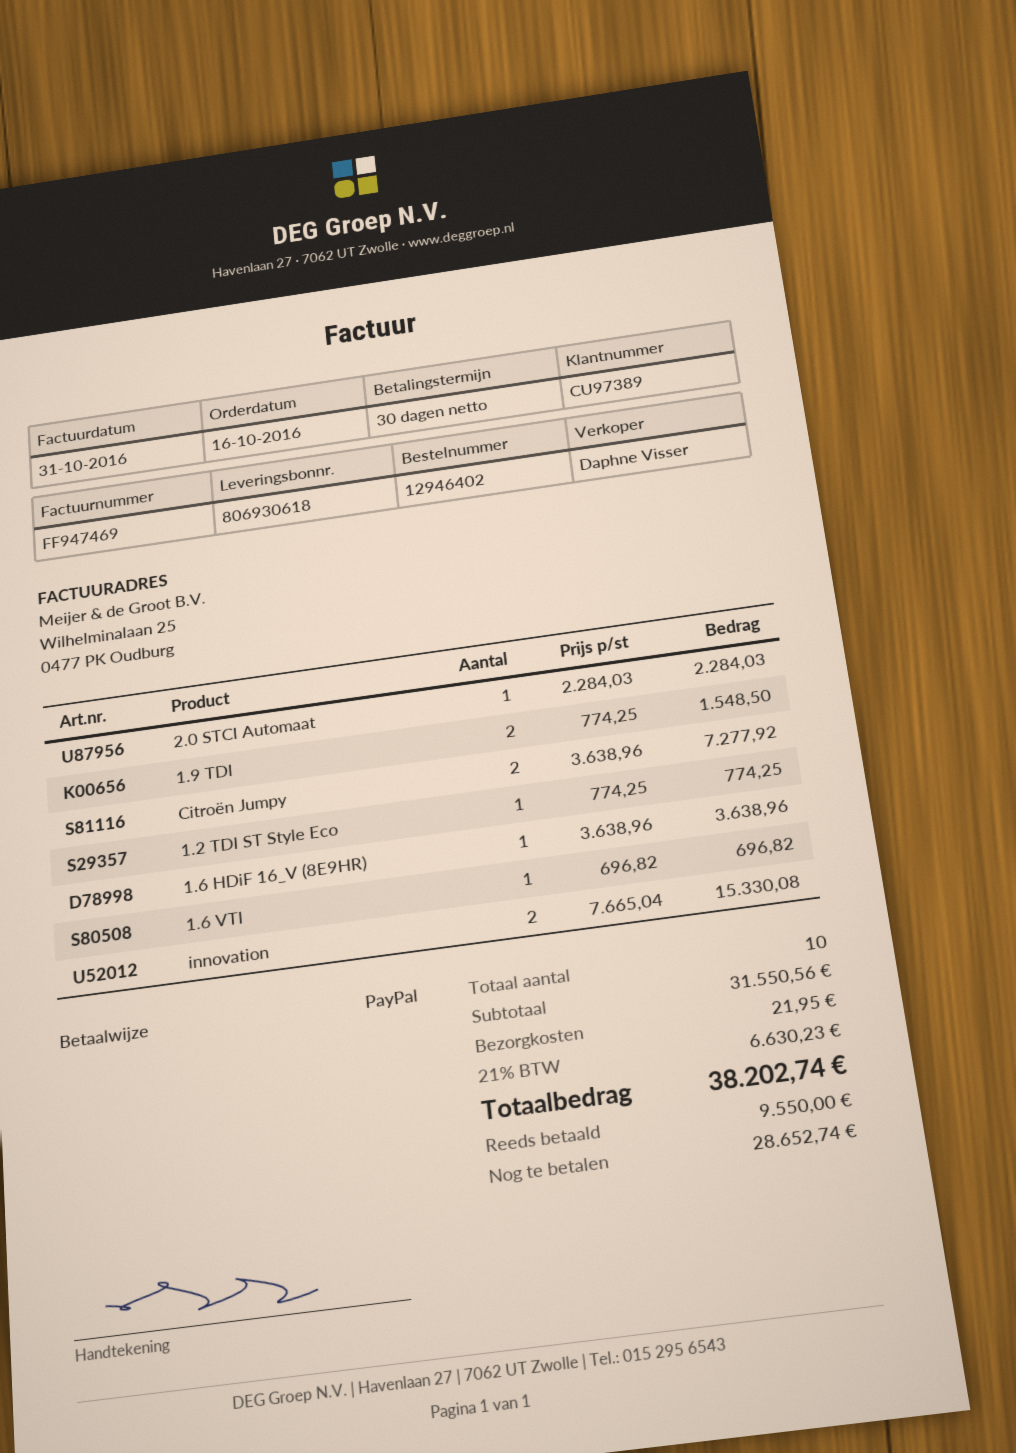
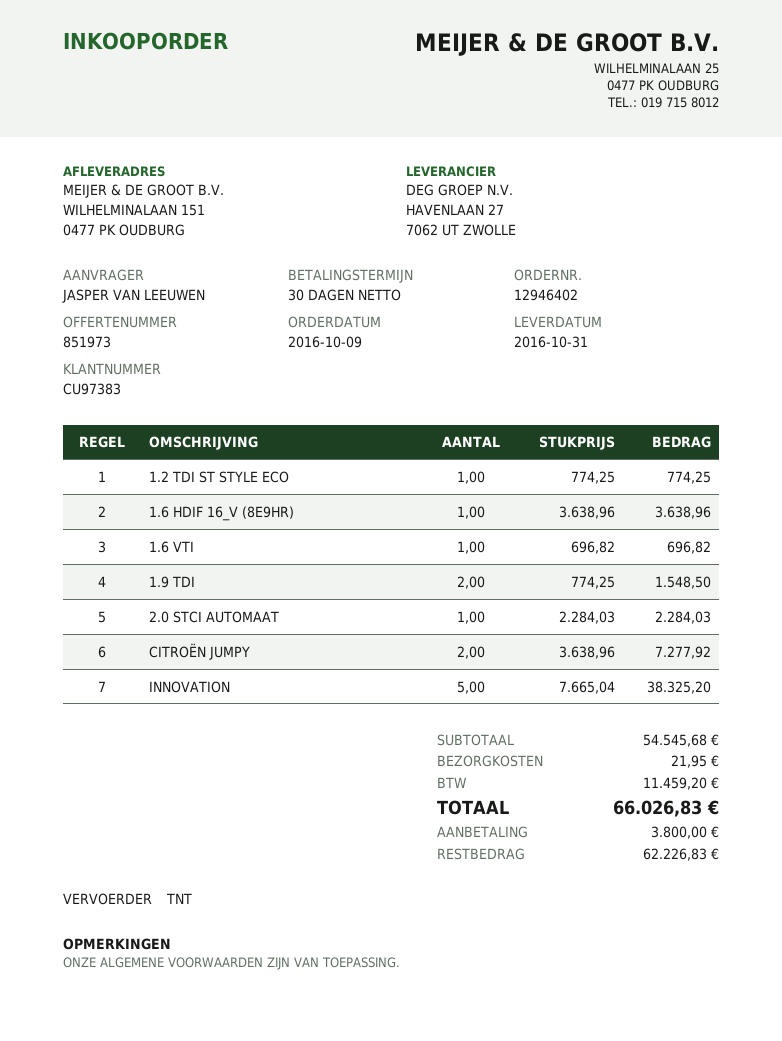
order date: 2016-10-16 -> 2016-10-09
customer number: CU97389 -> CU97383
innovation: 2 x 7665.04 = 15330.08 -> 5 x 7665.04 = 38325.20
subtotal: 31550.56 -> 54545.68
tax: 6630.23 -> 11459.20
total: 38202.74 -> 66026.83
deposit: 9550.00 -> 3800.00
balance: 28652.74 -> 62226.83

